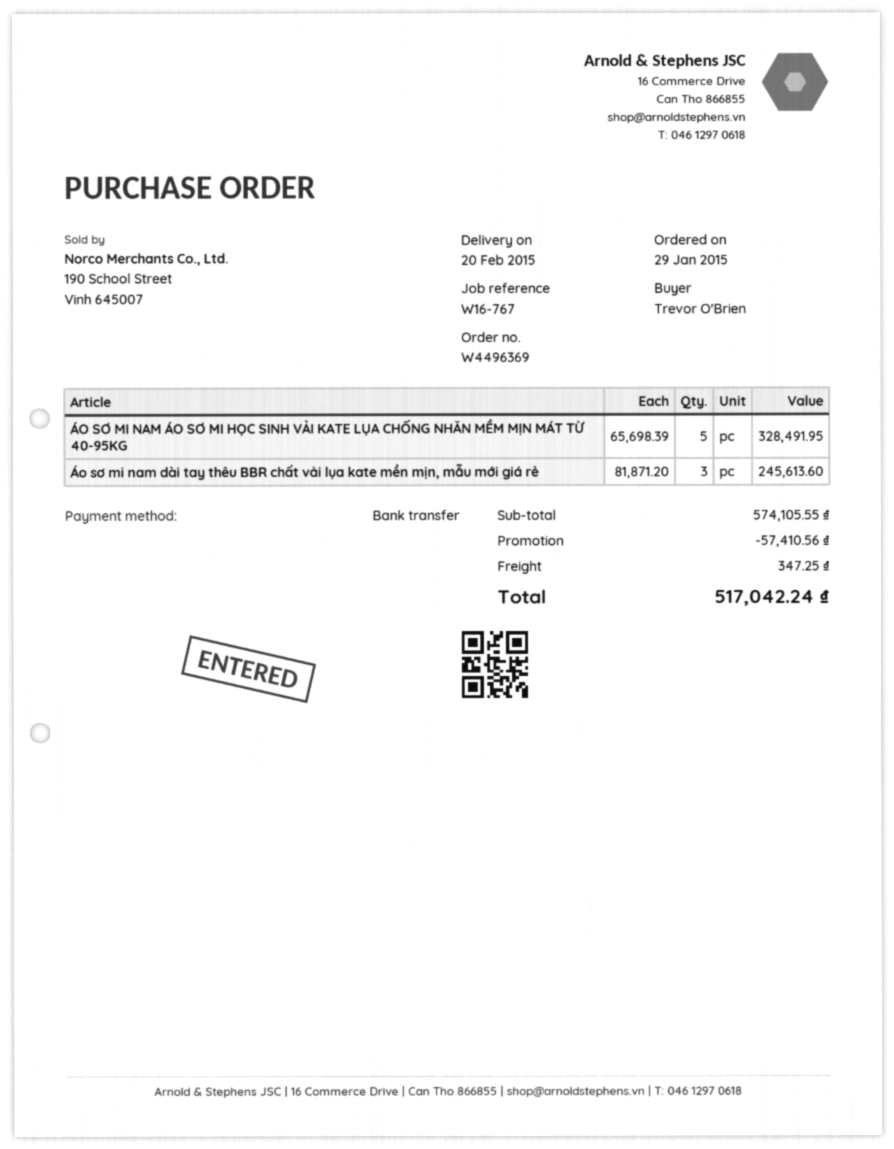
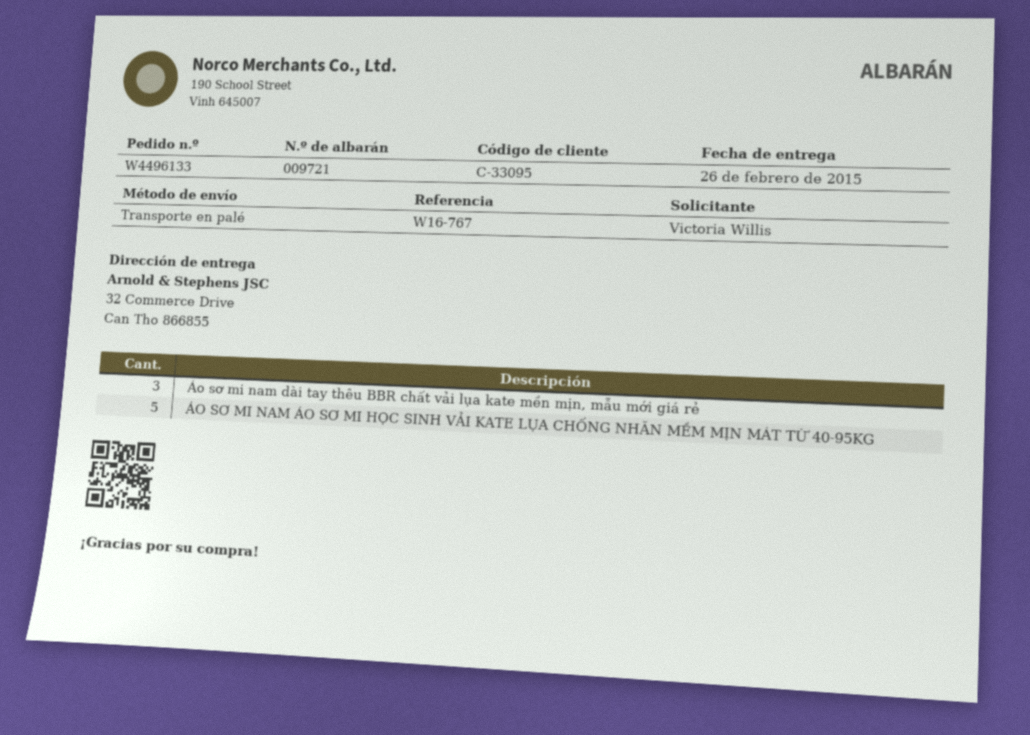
order number: W4496369 -> W4496133
delivery date: 2015-02-20 -> 2015-02-26
ordered by: Trevor O'Brien -> Victoria Willis

